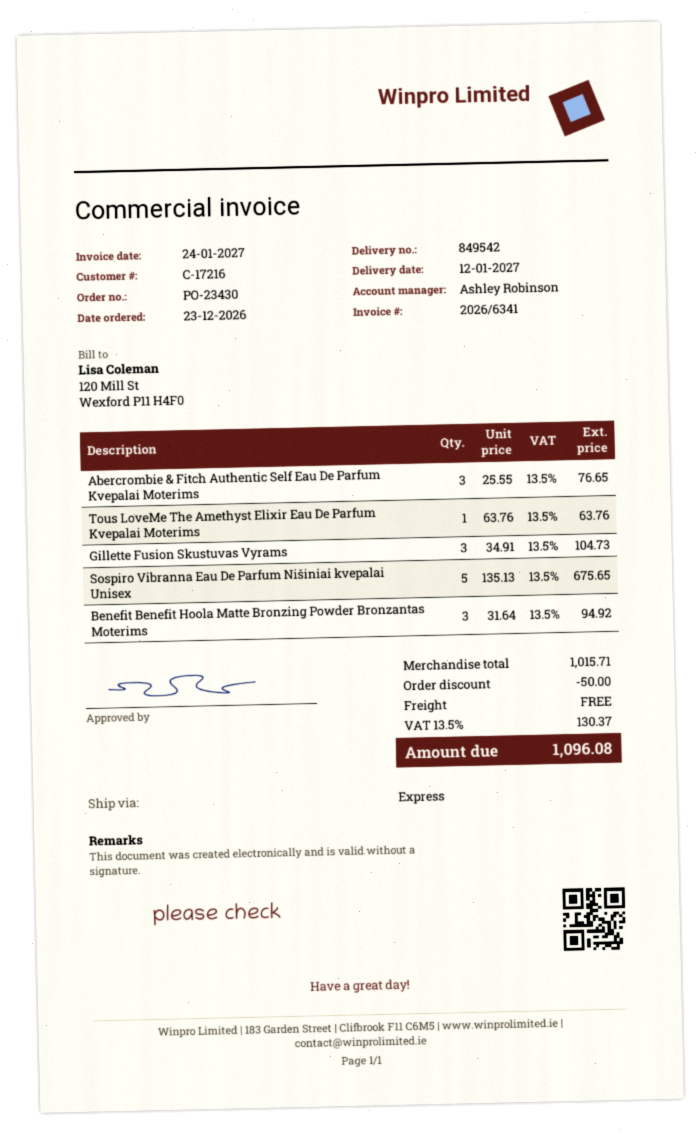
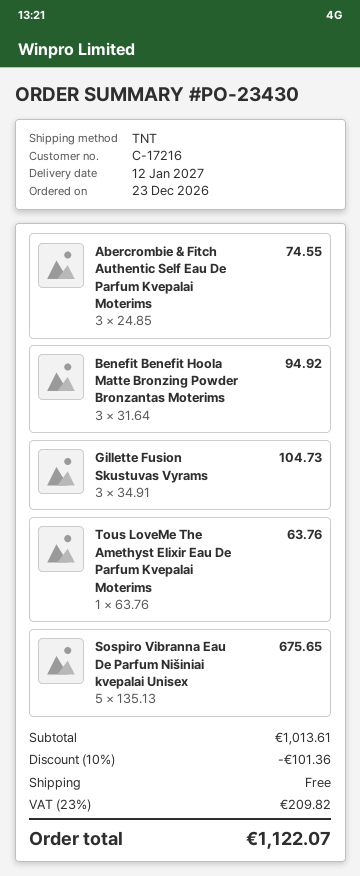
shipping method: express -> TNT
Abercrombie & Fitch Authentic Self Eau De Parfum Kvepalai Moterims: 3 x 25.55 = 76.65 -> 3 x 24.85 = 74.55
subtotal: 1015.71 -> 1013.61
discount: 50.00 -> 101.36
tax: 13.5% = 130.37 -> 23% = 209.82
total: 1096.08 -> 1122.07

